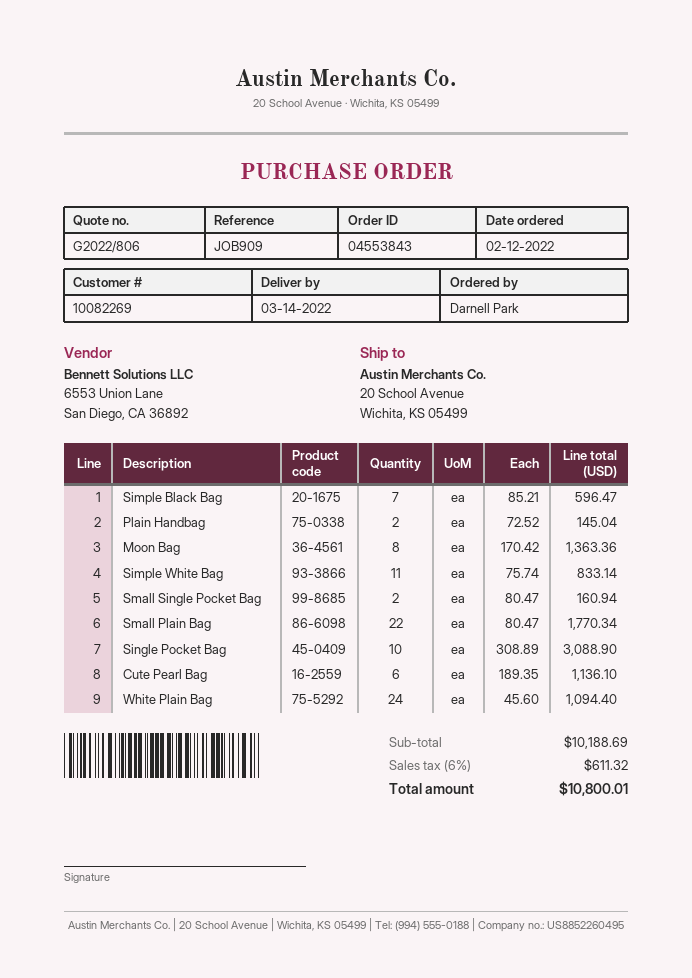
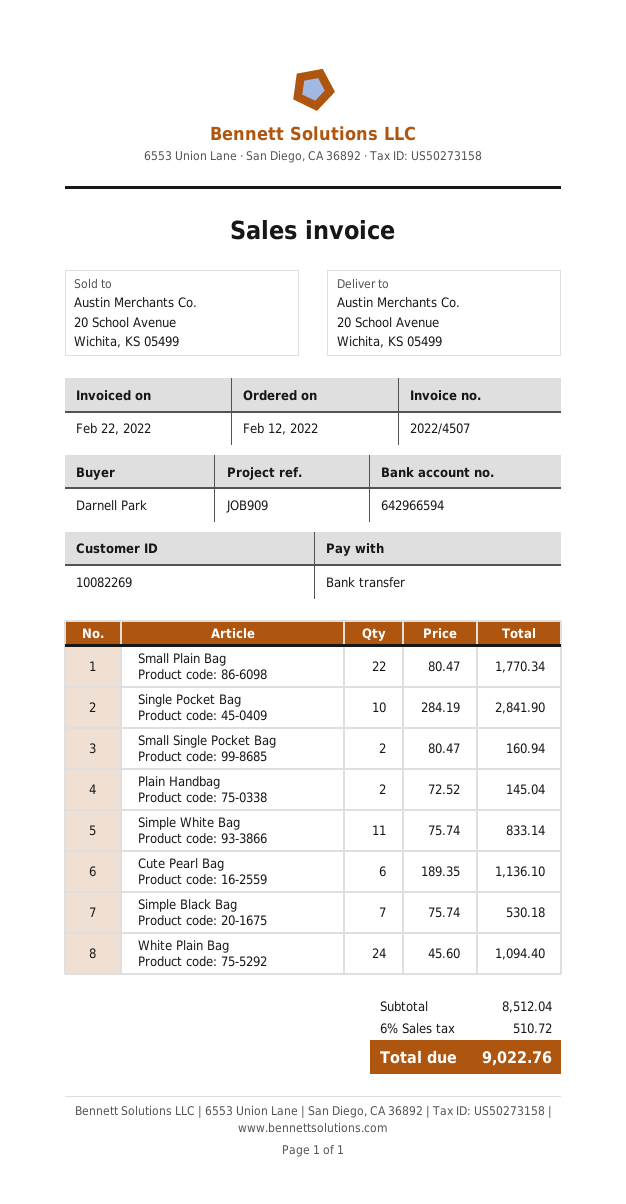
Simple Black Bag: 7 x 85.21 = 596.47 -> 7 x 75.74 = 530.18
Moon Bag: 8 x 170.42 = 1363.36 -> none
Single Pocket Bag: 10 x 308.89 = 3088.90 -> 10 x 284.19 = 2841.90
subtotal: 10188.69 -> 8512.04
tax: 6% = 611.32 -> 6% = 510.72
total: 10800.01 -> 9022.76

